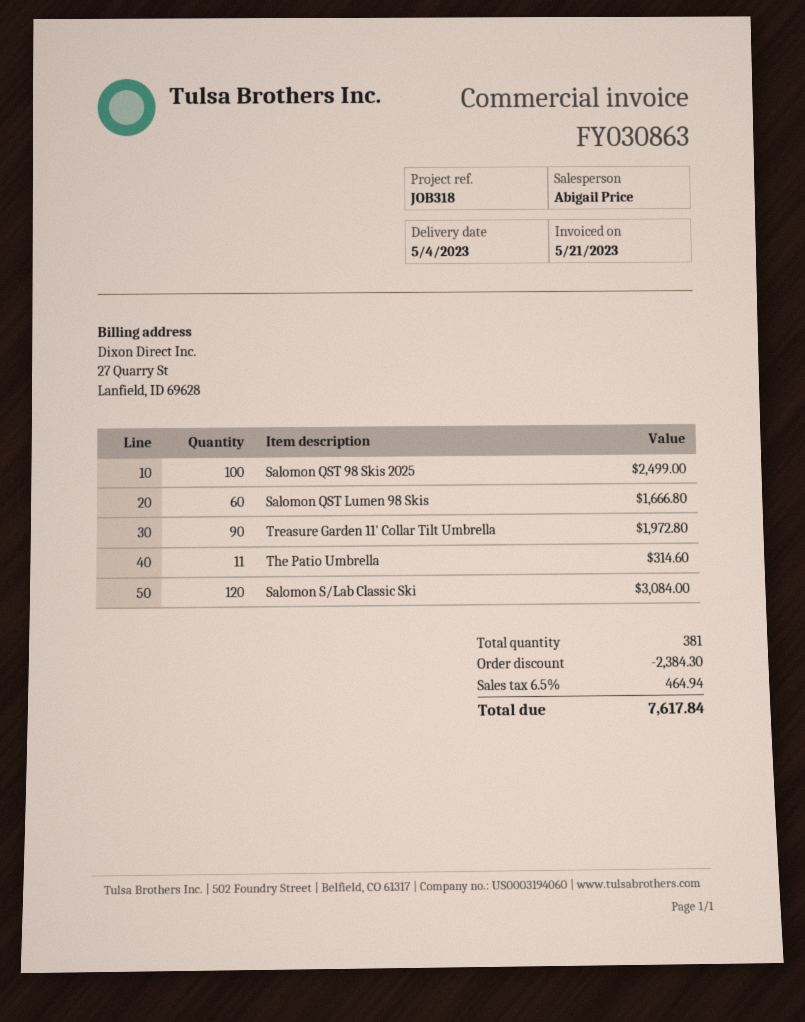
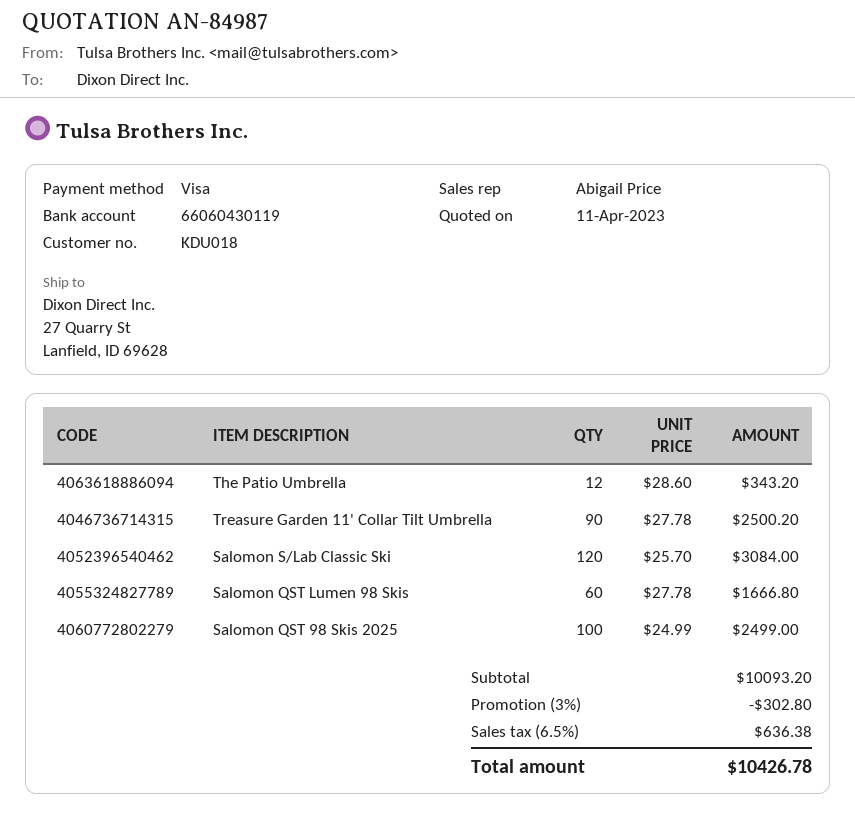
Treasure Garden 11' Collar Tilt Umbrella: 90 for 1972.80 -> 90 for 2500.20
The Patio Umbrella: 11 for 314.60 -> 12 for 343.20
discount: 2384.30 -> 302.80
tax: 6.5% = 464.94 -> 6.5% = 636.38
total: 7617.84 -> 10426.78

